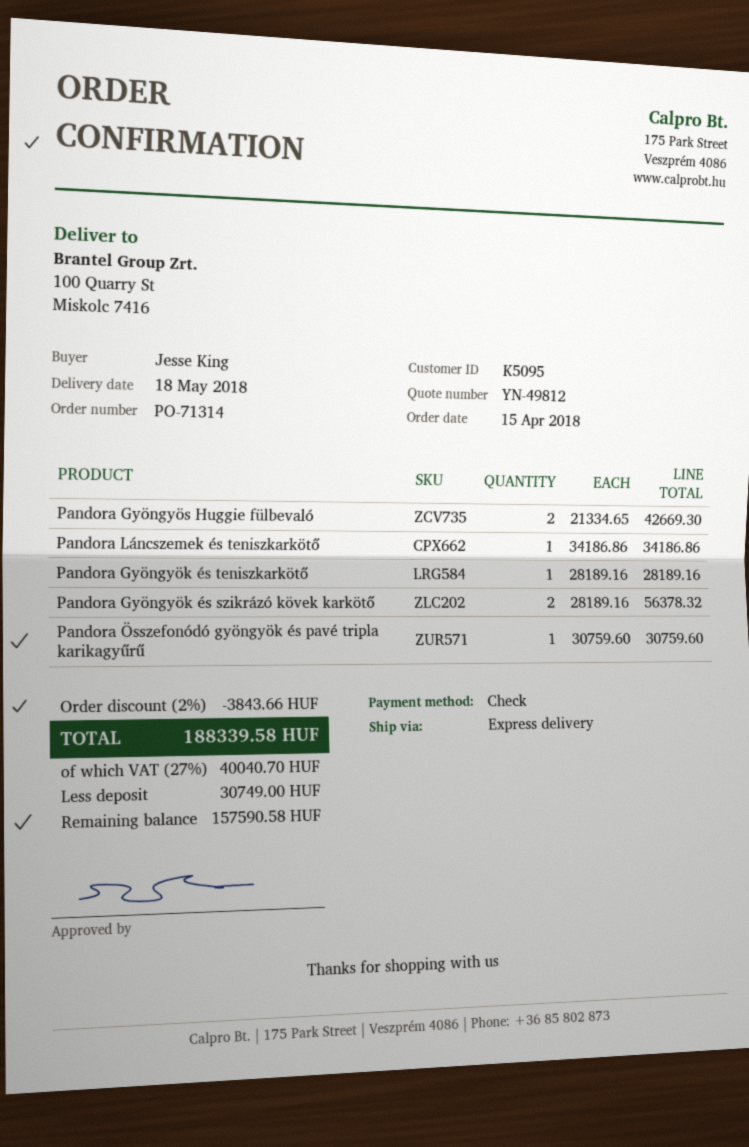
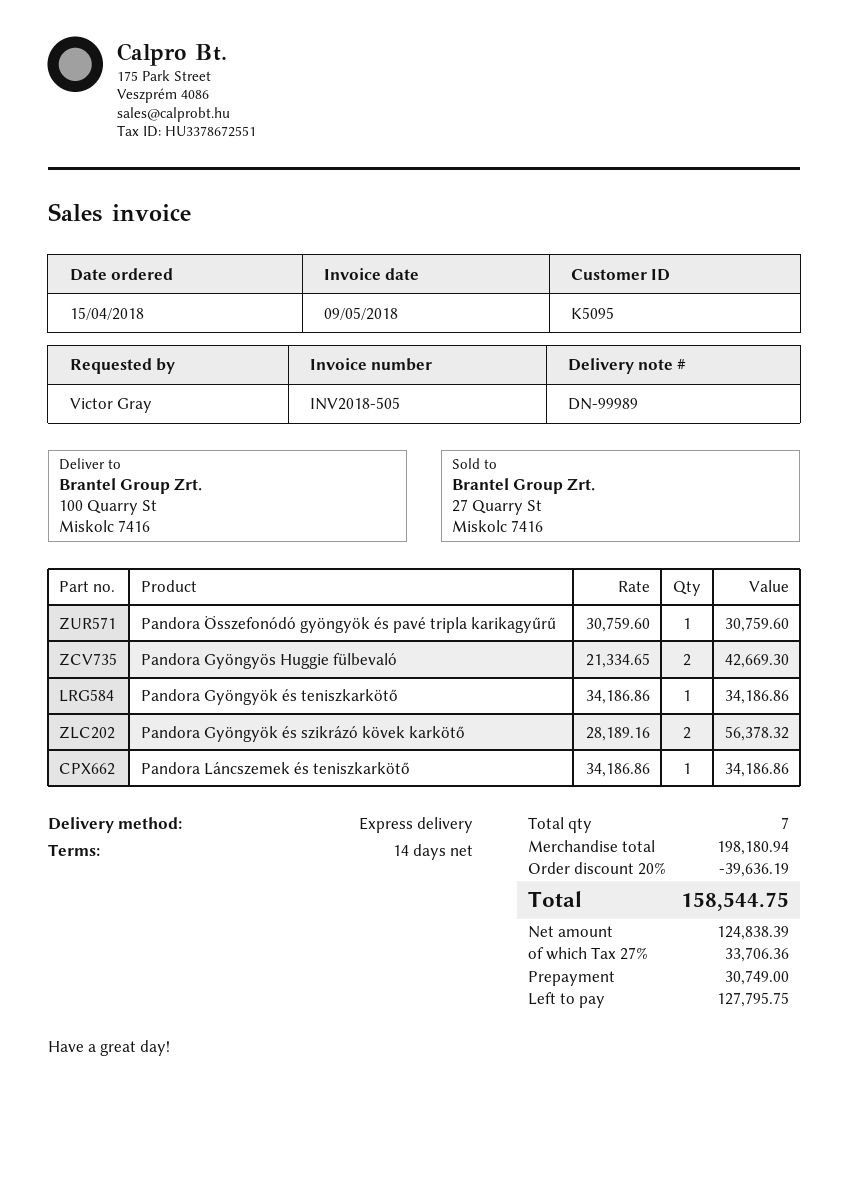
ordered by: Jesse King -> Victor Gray
Pandora Gyöngyök és teniszkarkötő: 1 x 28189.16 = 28189.16 -> 1 x 34186.86 = 34186.86
discount: 2% = 3843.66 -> 20% = 39636.19
tax: 27% = 40040.70 -> 27% = 33706.36
total: 188339.58 -> 158544.75
balance: 157590.58 -> 127795.75

